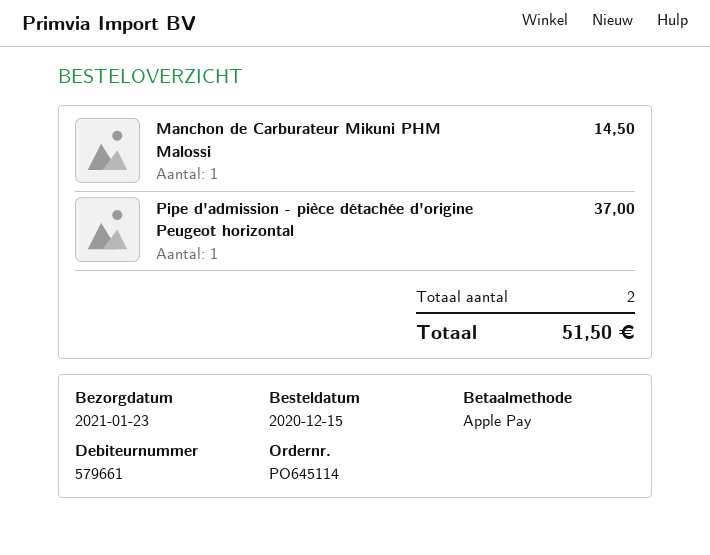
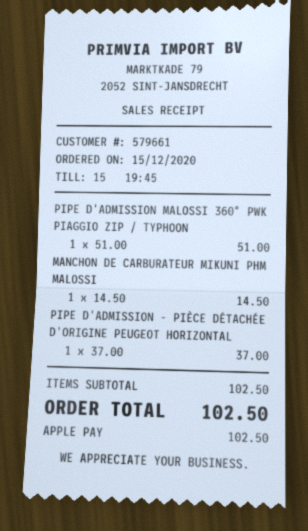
PIPE D'ADMISSION MALOSSI 360° PWK PIAGGIO ZIP / TYPHOON: none -> 1 for 51.00
total: 51.50 -> 102.50

